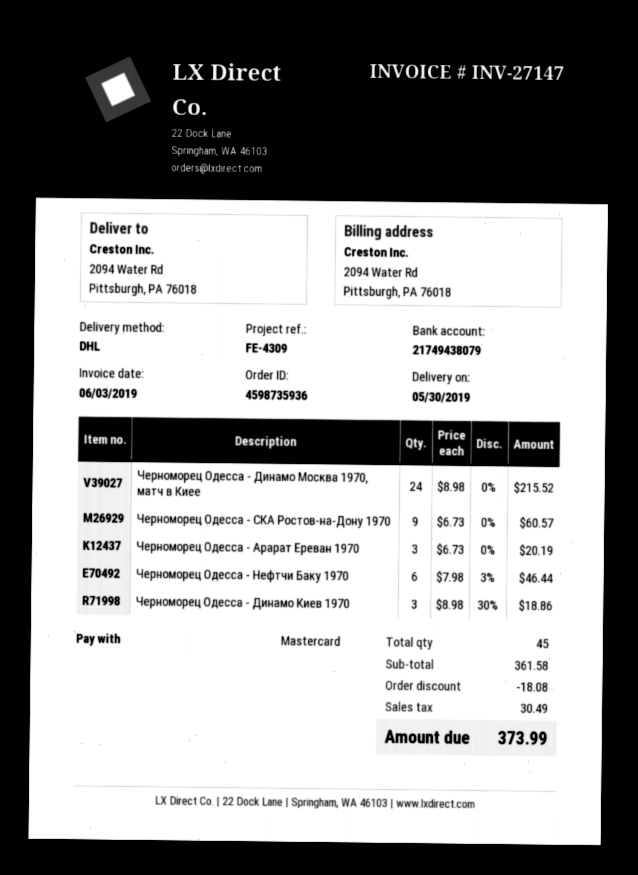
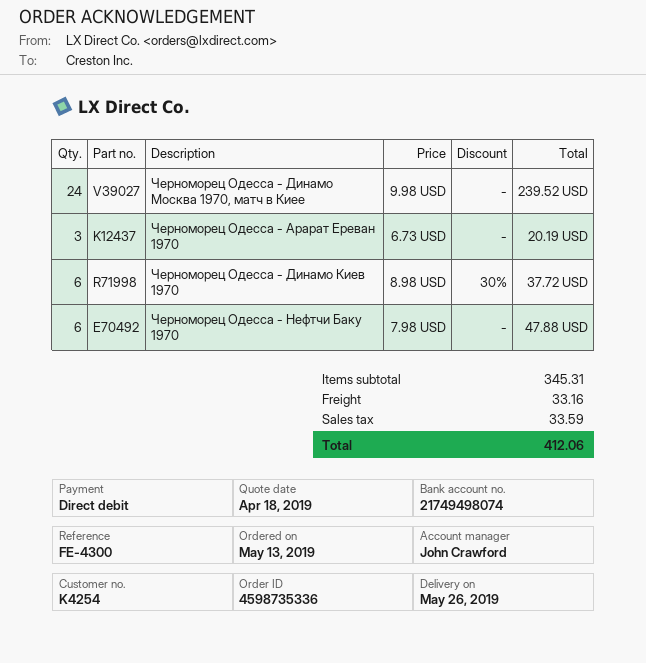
order number: 4598735936 -> 4598735336
delivery date: 2019-05-30 -> 2019-05-26
reference: FE-4309 -> FE-4300
payment method: Mastercard -> direct debit
bank account: 21749438079 -> 21749498074
Черноморец Одесса - Динамо Москва 1970, матч в Киее: 24 x 8.98 = 215.52 -> 24 x 9.98 = 239.52
Черноморец Одесса - СКА Ростов-на-Дону 1970: 9 x 6.73 = 60.57 -> none
Черноморец Одесса - Нефтчи Баку 1970: 6 x 7.98 - 3% = 46.44 -> 6 x 7.98 = 47.88
Черноморец Одесса - Динамо Киев 1970: 3 x 8.98 - 30% = 18.86 -> 6 x 8.98 - 30% = 37.72
subtotal: 361.58 -> 345.31
discount: 18.08 -> none
shipping: none -> 33.16
tax: 30.49 -> 33.59
total: 373.99 -> 412.06

